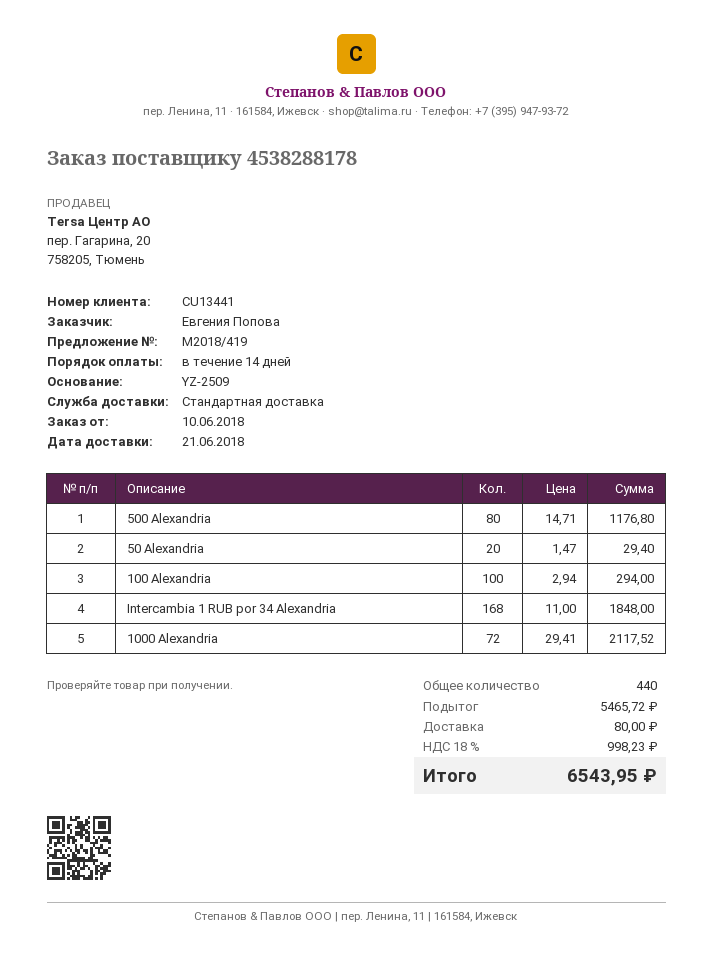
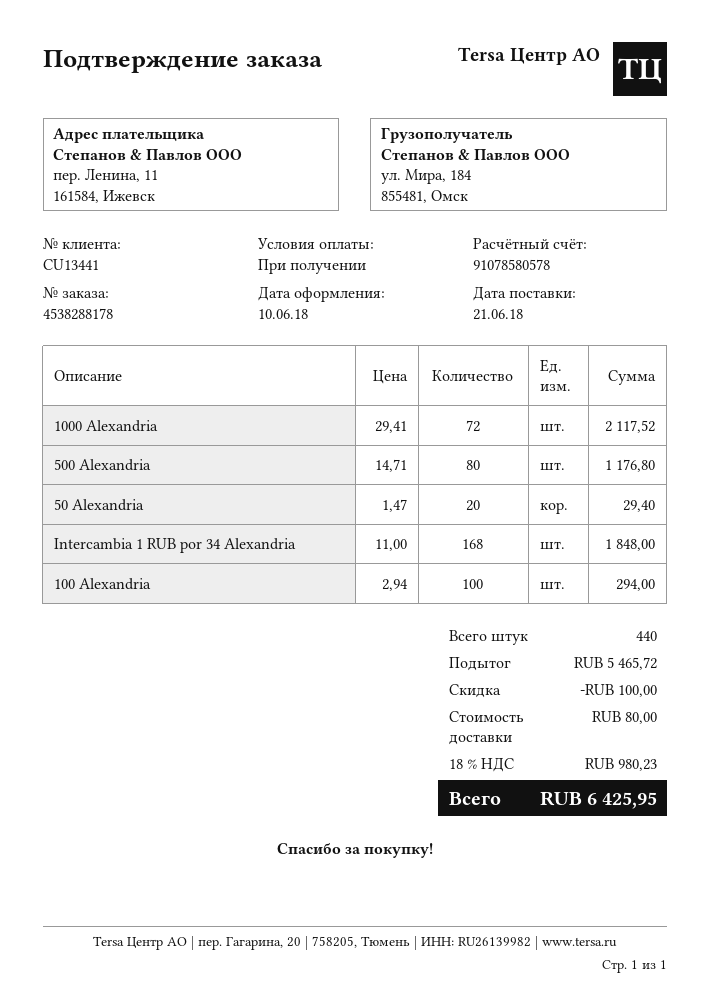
payment terms: 14 days -> on receipt
discount: none -> 100.00
tax: 18% = 998.23 -> 18% = 980.23
total: 6543.95 -> 6425.95

